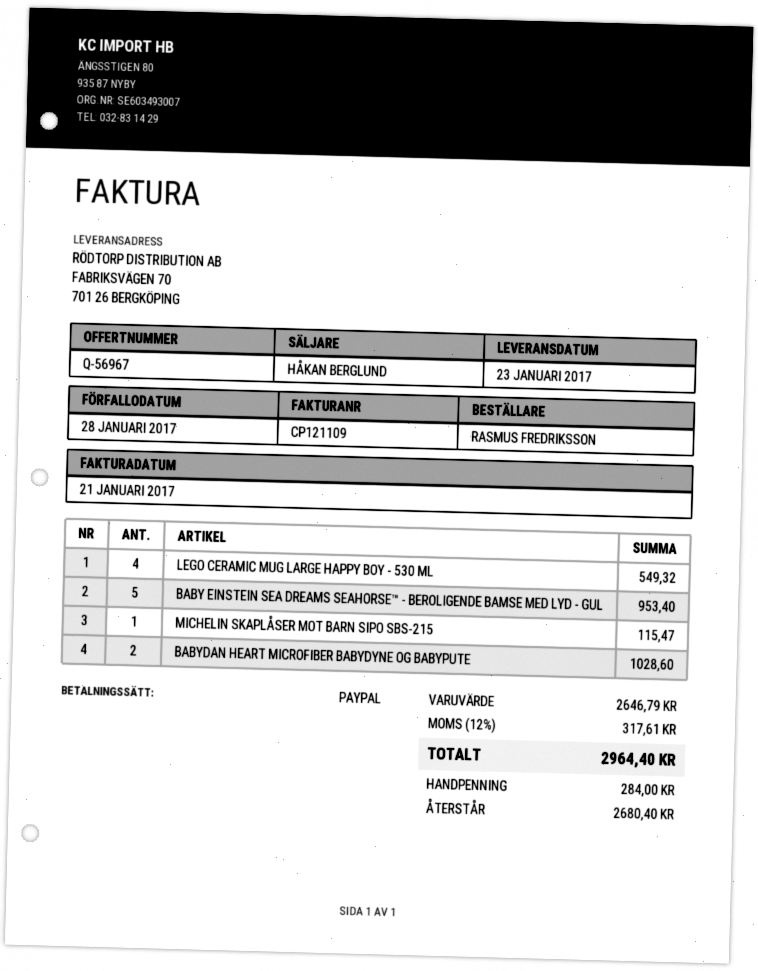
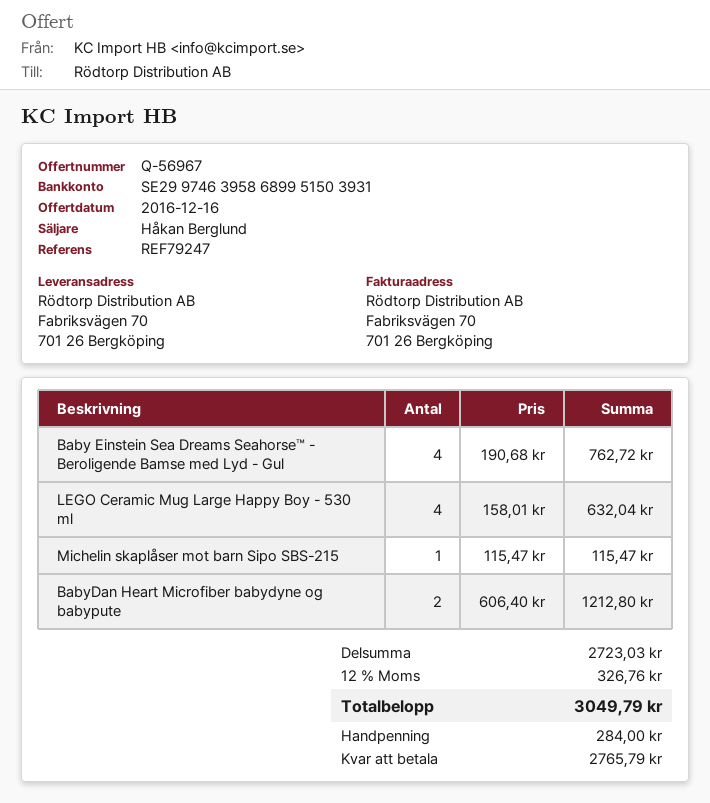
LEGO CERAMIC MUG LARGE HAPPY BOY - 530 ML: 4 for 549.32 -> 4 for 632.04
BABY EINSTEIN SEA DREAMS SEAHORSE™ - BEROLIGENDE BAMSE MED LYD - GUL: 5 for 953.40 -> 4 for 762.72
BABYDAN HEART MICROFIBER BABYDYNE OG BABYPUTE: 2 for 1028.60 -> 2 for 1212.80
subtotal: 2646.79 -> 2723.03
tax: 12% = 317.61 -> 12% = 326.76
total: 2964.40 -> 3049.79
balance: 2680.40 -> 2765.79

